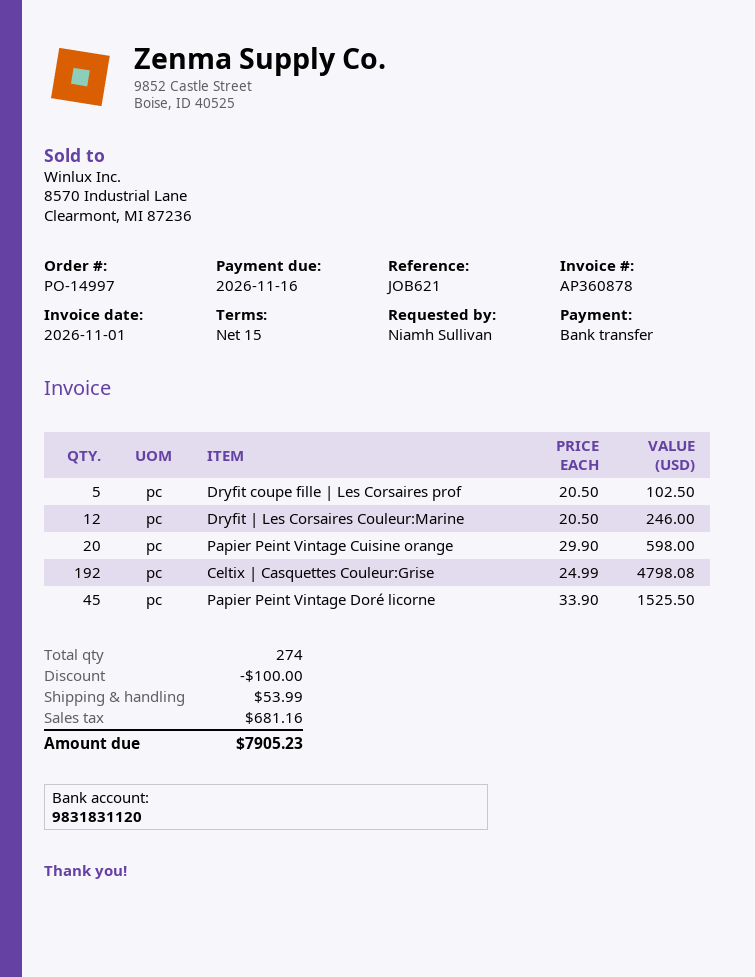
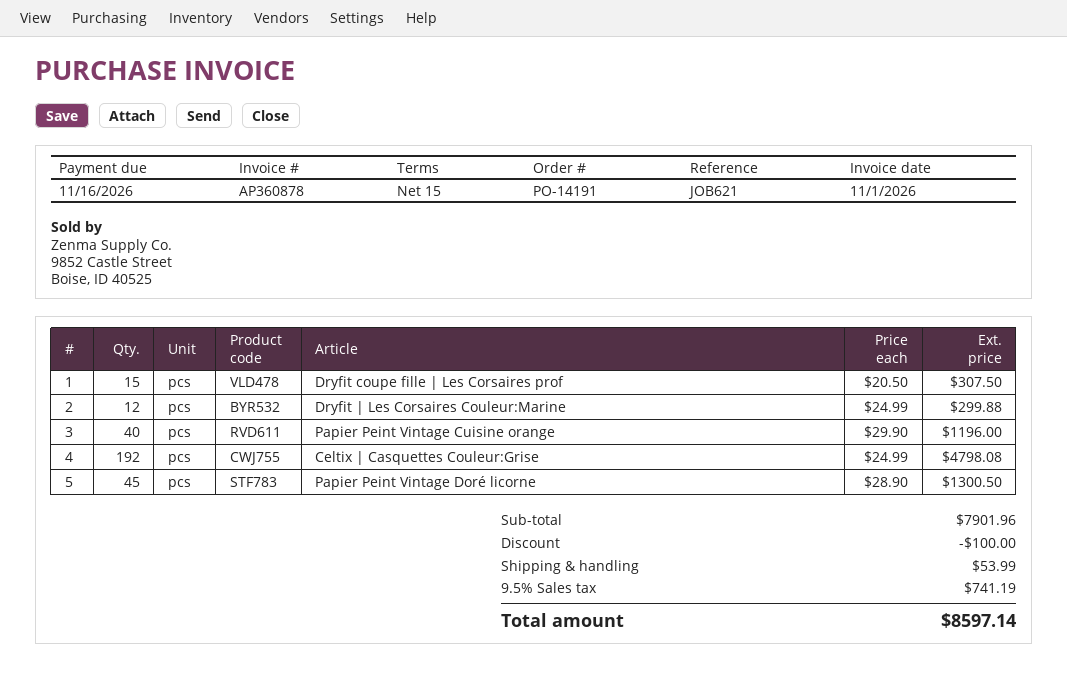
order number: PO-14997 -> PO-14191
Dryfit coupe fille | Les Corsaires prof: 5 x 20.50 = 102.50 -> 15 x 20.50 = 307.50
Dryfit | Les Corsaires Couleur:Marine: 12 x 20.50 = 246.00 -> 12 x 24.99 = 299.88
Papier Peint Vintage Cuisine orange: 20 x 29.90 = 598.00 -> 40 x 29.90 = 1196.00
Papier Peint Vintage Doré licorne: 45 x 33.90 = 1525.50 -> 45 x 28.90 = 1300.50
tax: 681.16 -> 741.19
total: 7905.23 -> 8597.14

